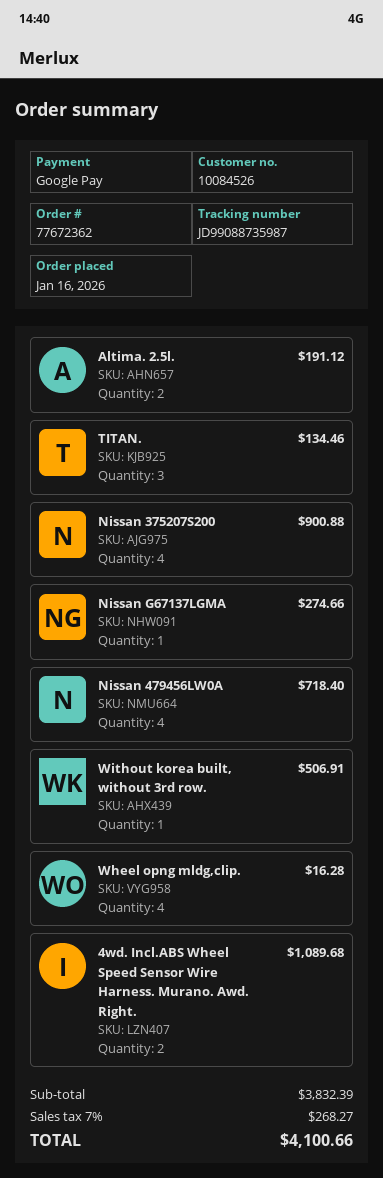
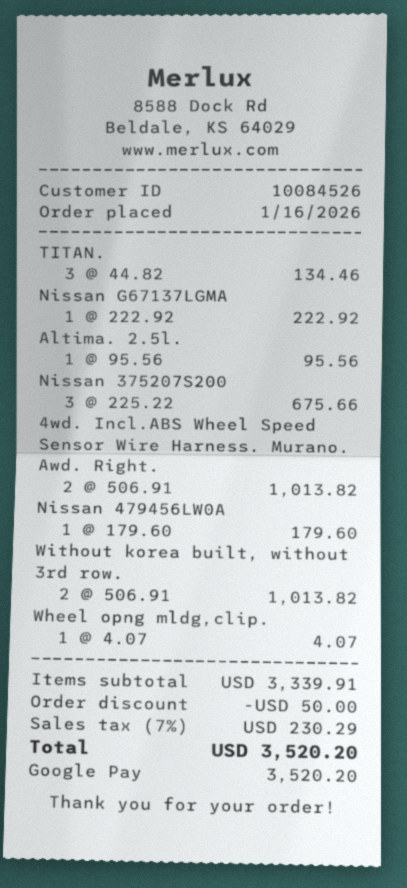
Altima. 2.5l.: 2 for 191.12 -> 1 for 95.56
Nissan 375207S200: 4 for 900.88 -> 3 for 675.66
Nissan G67137LGMA: 1 for 274.66 -> 1 for 222.92
Nissan 479456LW0A: 4 for 718.40 -> 1 for 179.60
Without korea built, without 3rd row.: 1 for 506.91 -> 2 for 1013.82
Wheel opng mldg,clip.: 4 for 16.28 -> 1 for 4.07
4wd. Incl.ABS Wheel Speed Sensor Wire Harness. Murano. Awd. Right.: 2 for 1089.68 -> 2 for 1013.82
subtotal: 3832.39 -> 3339.91
discount: none -> 50.00
tax: 7% = 268.27 -> 7% = 230.29
total: 4100.66 -> 3520.20

